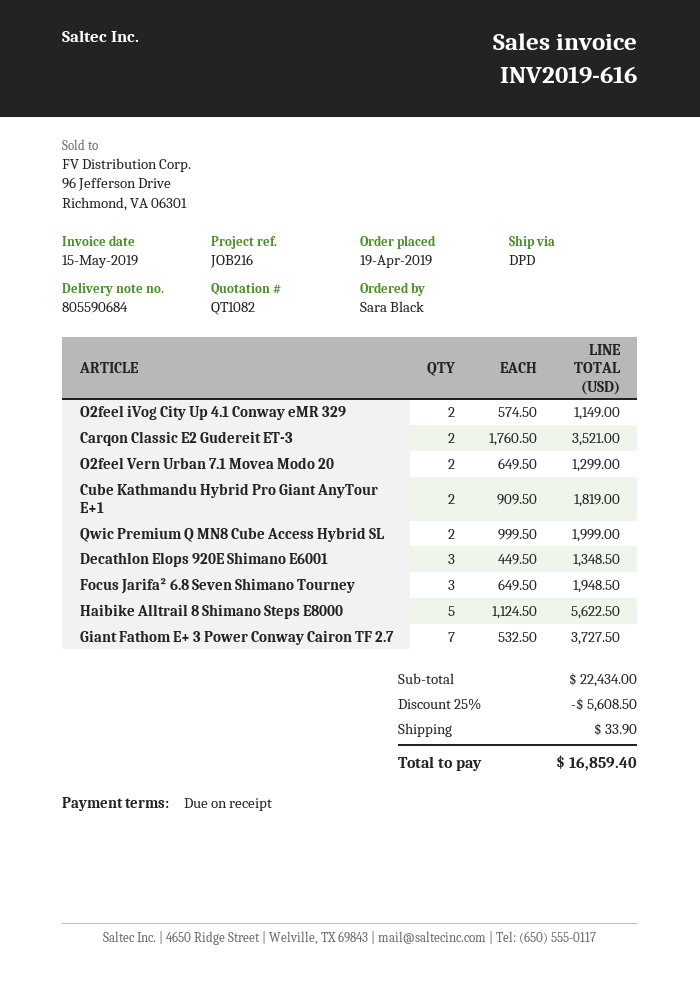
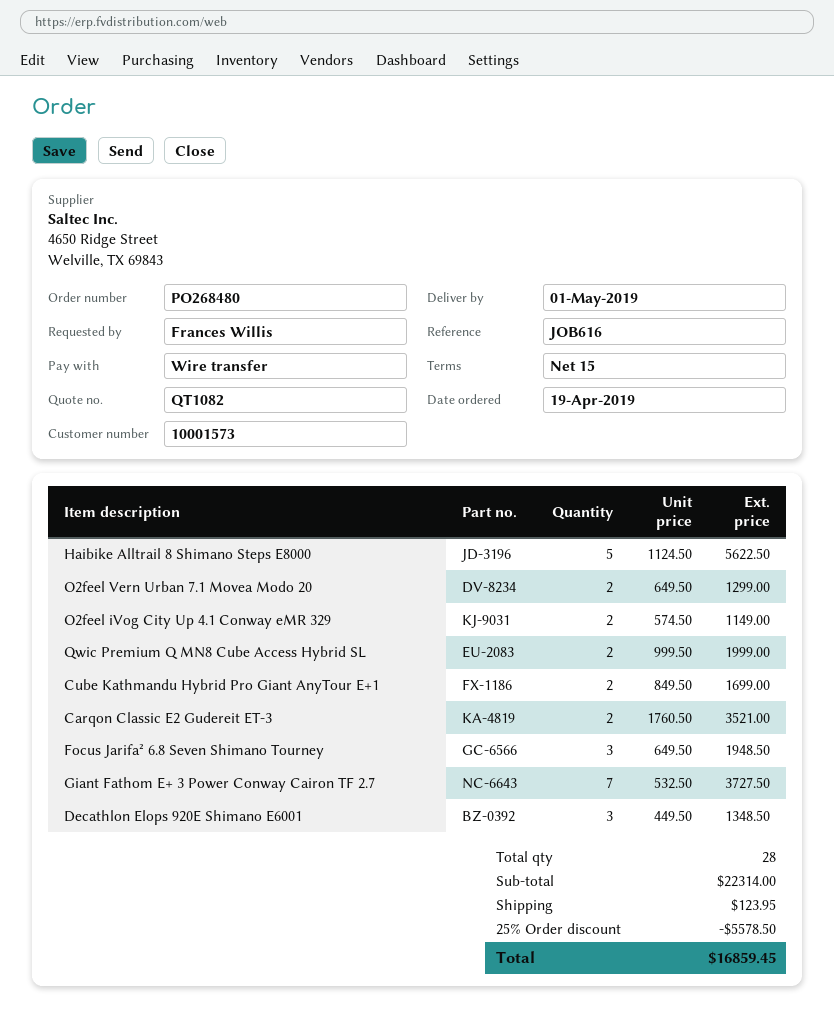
payment terms: on receipt -> 15 days
reference: JOB216 -> JOB616
ordered by: Sara Black -> Frances Willis
Cube Kathmandu Hybrid Pro Giant AnyTour E+1: 2 x 909.50 = 1819.00 -> 2 x 849.50 = 1699.00
subtotal: 22434.00 -> 22314.00
discount: 25% = 5608.50 -> 25% = 5578.50
shipping: 33.90 -> 123.95
total: 16859.40 -> 16859.45

